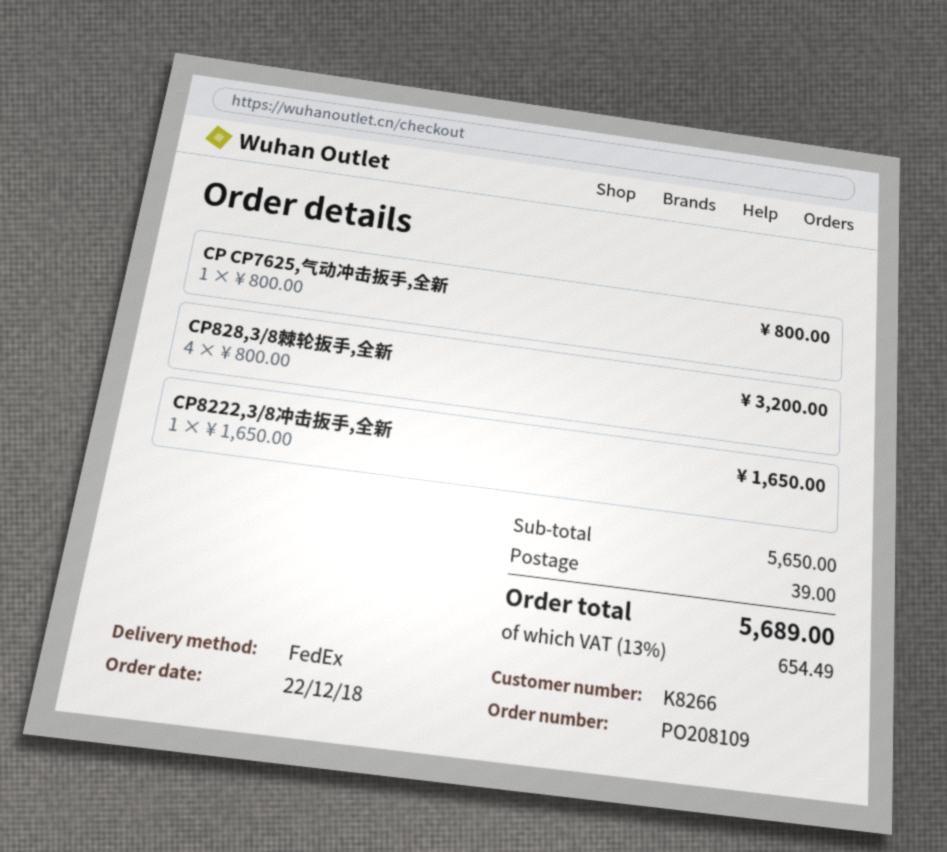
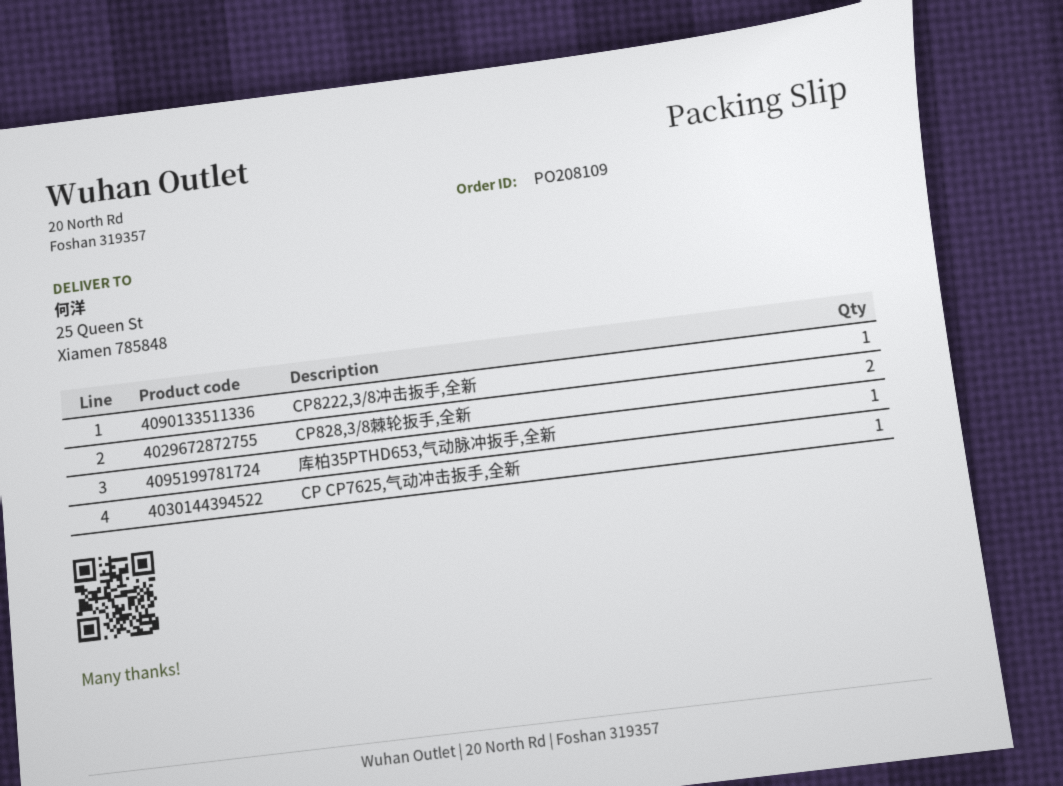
CP828,3/8棘轮扳手,全新: 4 -> 2
库柏35PTHD653,气动脉冲扳手,全新: none -> 1

